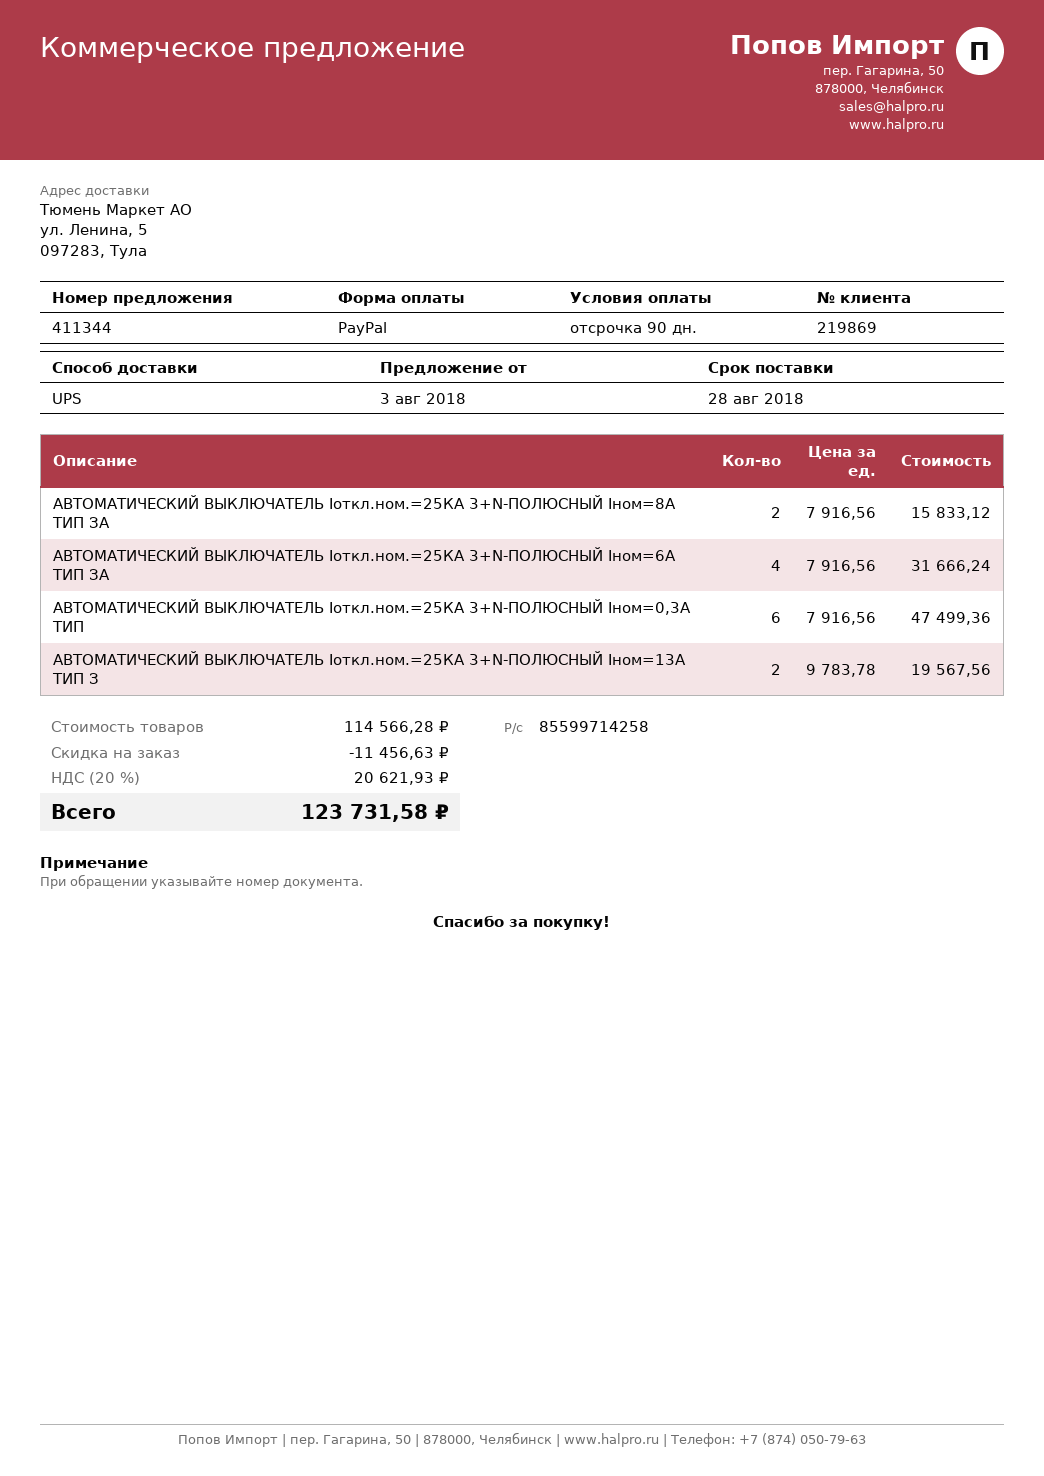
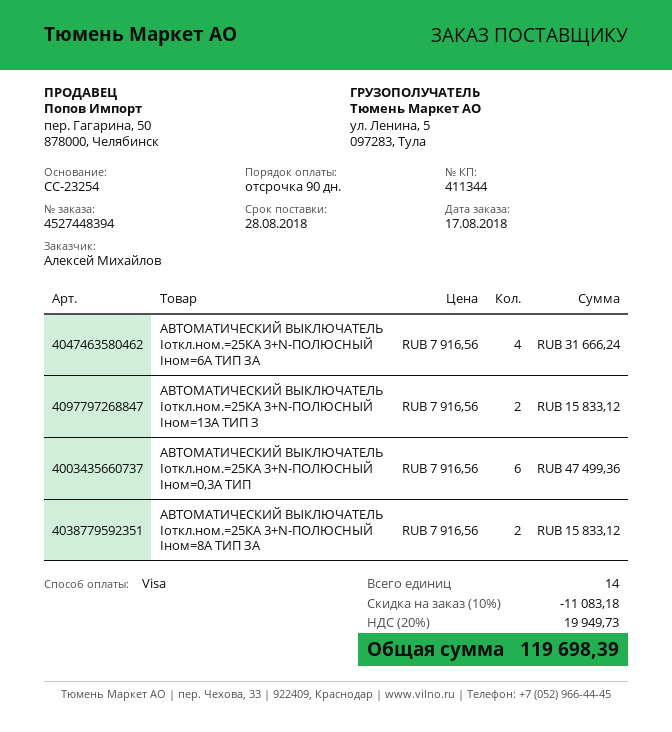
payment method: PayPal -> Visa
АВТОМАТИЧЕСКИЙ ВЫКЛЮЧАТЕЛЬ Iоткл.ном.=25КА 3+N-ПОЛЮСНЫЙ Iном=13А ТИП З: 2 x 9783.78 = 19567.56 -> 2 x 7916.56 = 15833.12
discount: 11456.63 -> 11083.18
tax: 20% = 20621.93 -> 20% = 19949.73
total: 123731.58 -> 119698.39

